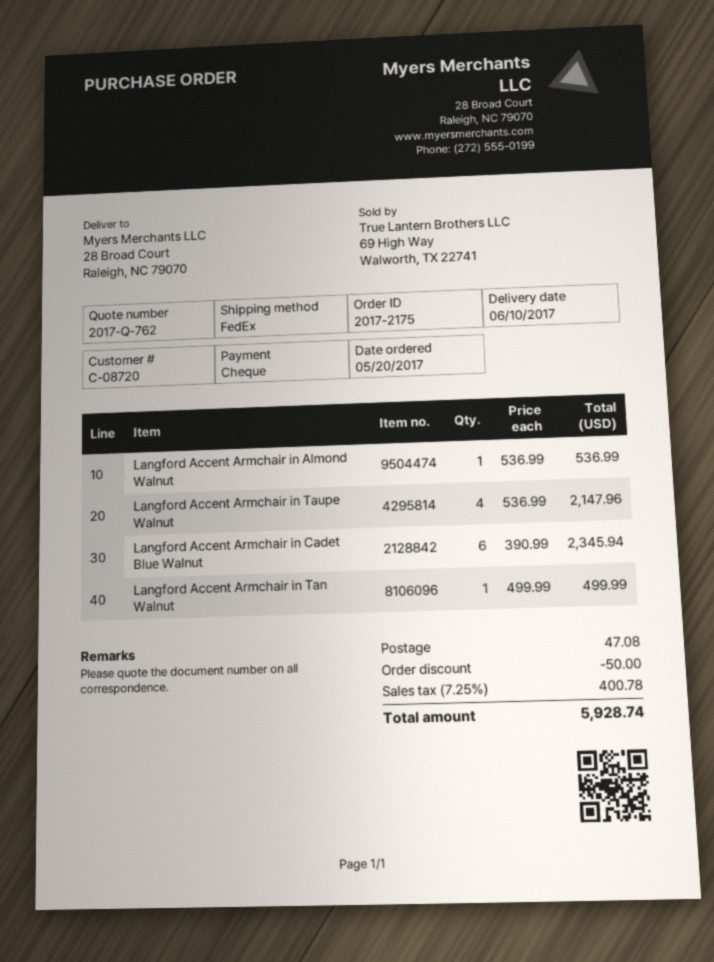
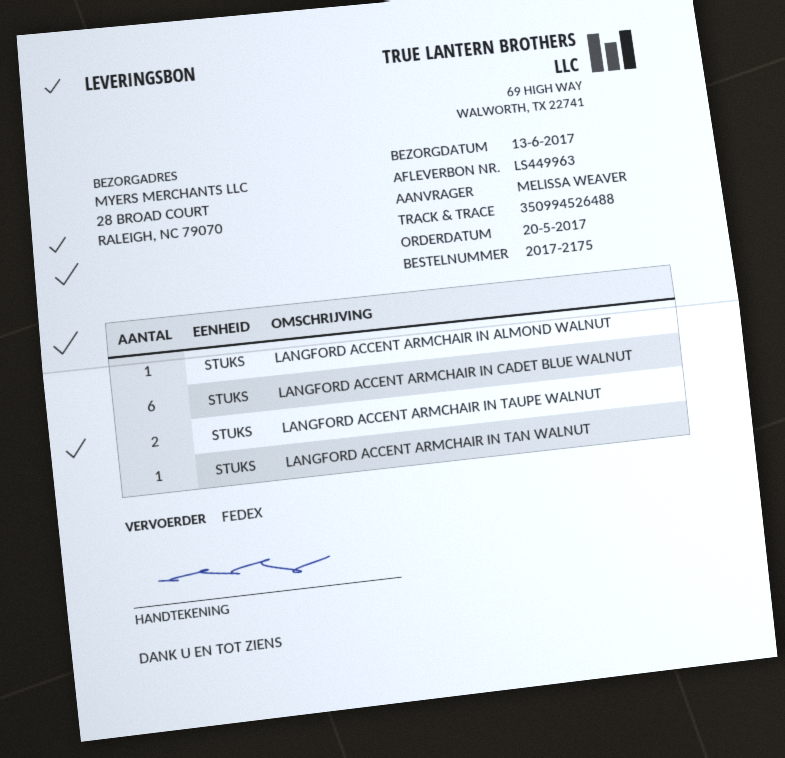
delivery date: 2017-06-10 -> 2017-06-13
Langford Accent Armchair in Taupe Walnut: 4 -> 2

